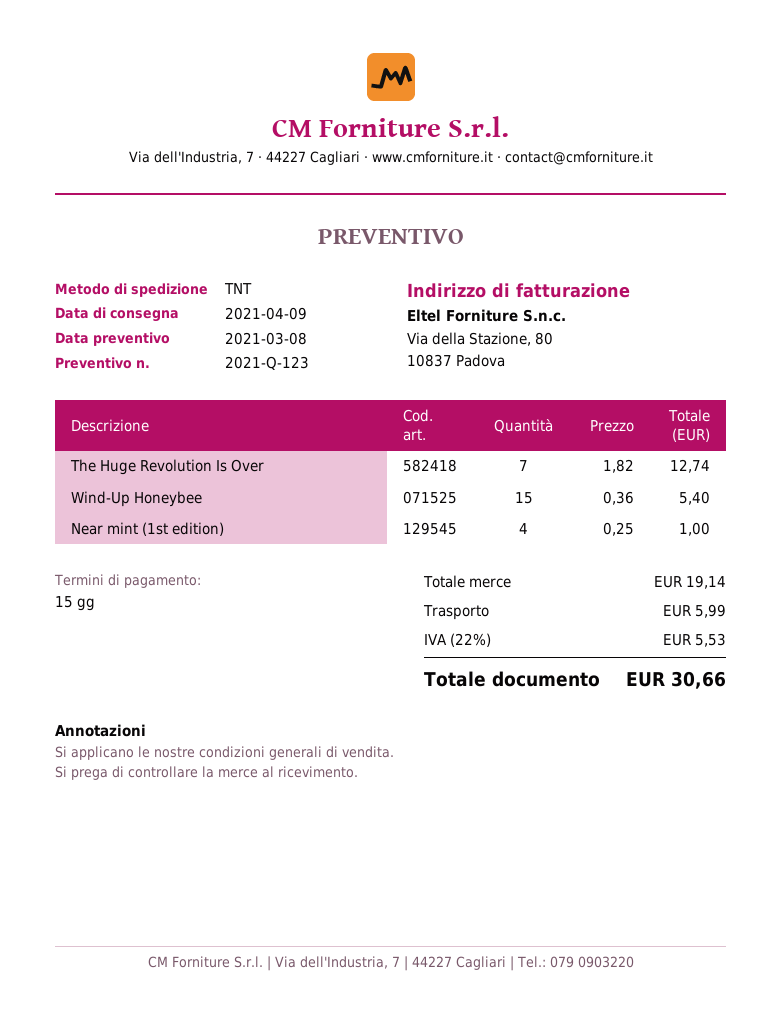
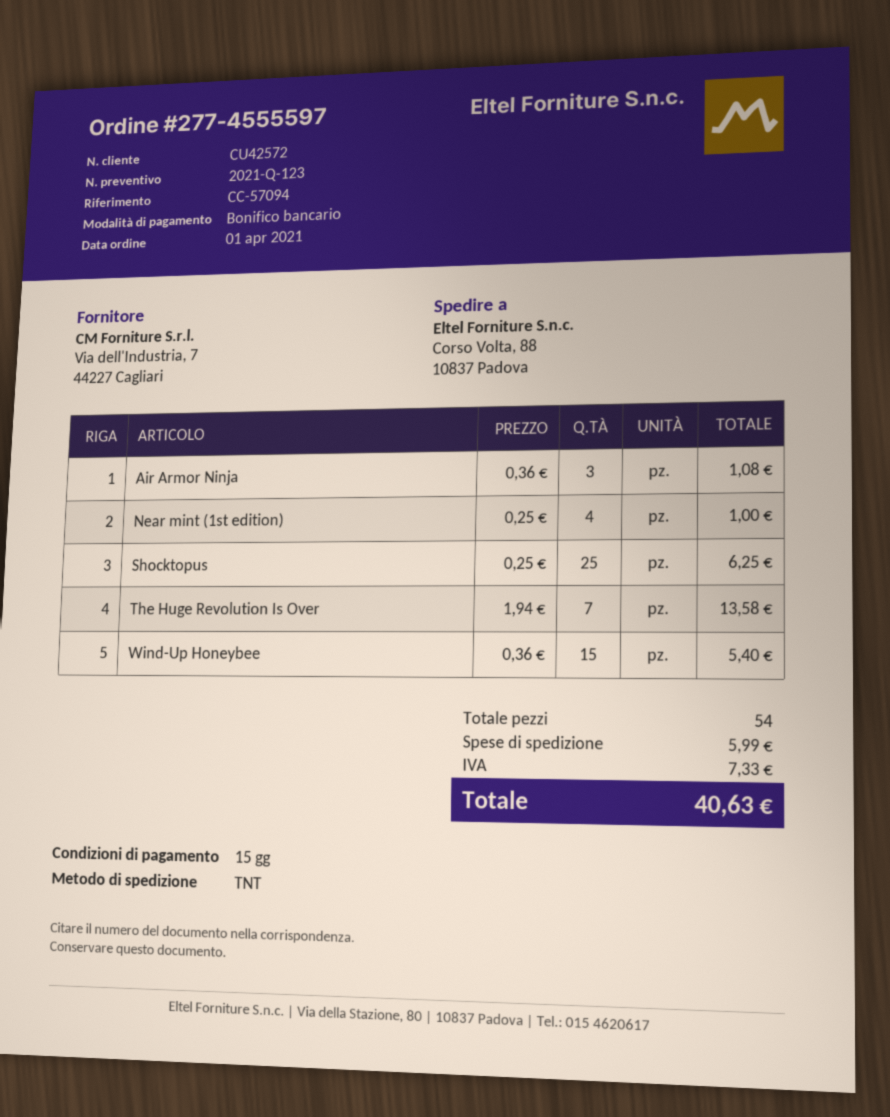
The Huge Revolution Is Over: 7 x 1.82 = 12.74 -> 7 x 1.94 = 13.58
Air Armor Ninja: none -> 3 x 0.36 = 1.08
Shocktopus: none -> 25 x 0.25 = 6.25
tax: 5.53 -> 7.33
total: 30.66 -> 40.63

